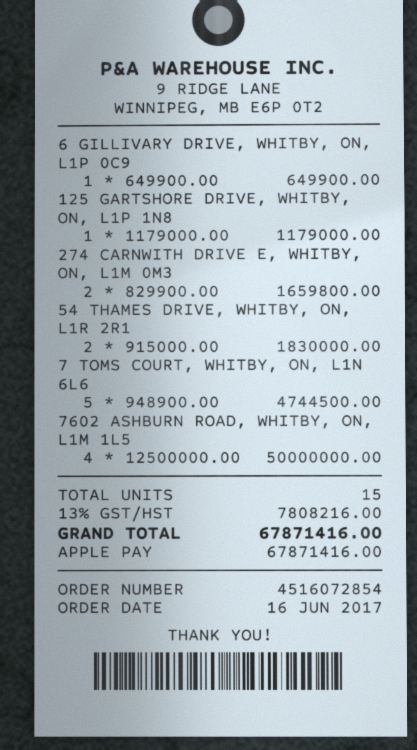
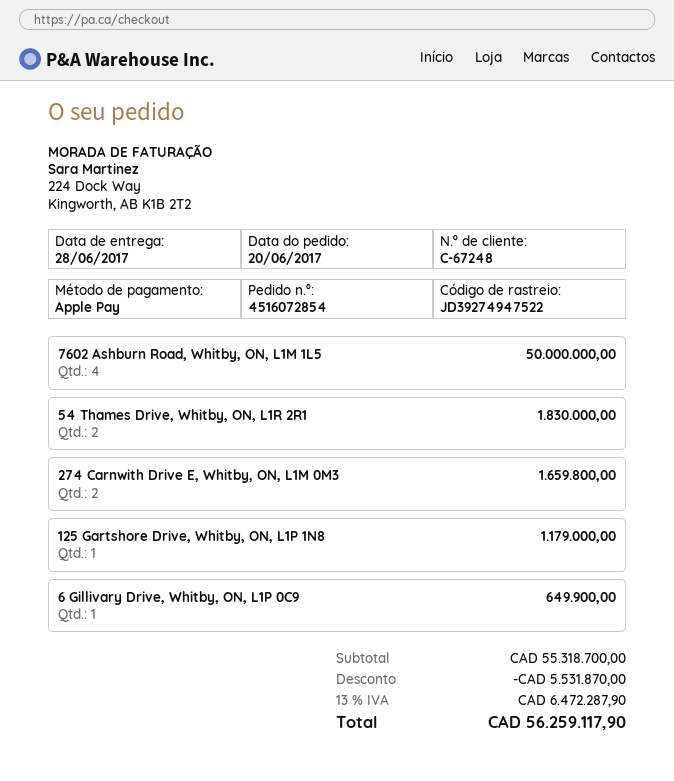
order date: 2017-06-16 -> 2017-06-20
7 TOMS COURT, WHITBY, ON, L1N 6L6: 5 for 4744500.00 -> none
discount: none -> 5531870.00
tax: 13% = 7808216.00 -> 13% = 6472287.90
total: 67871416.00 -> 56259117.90

